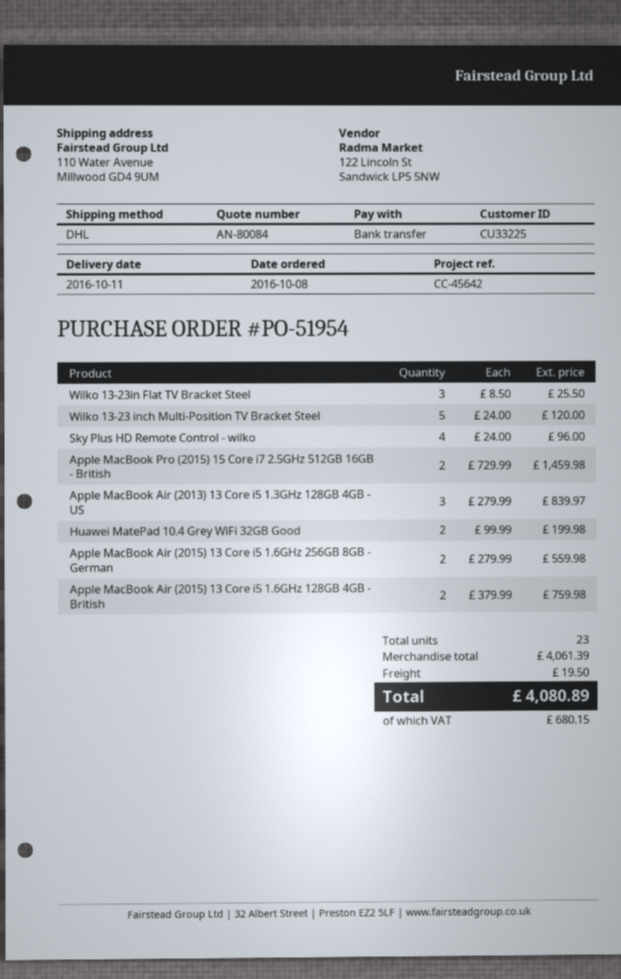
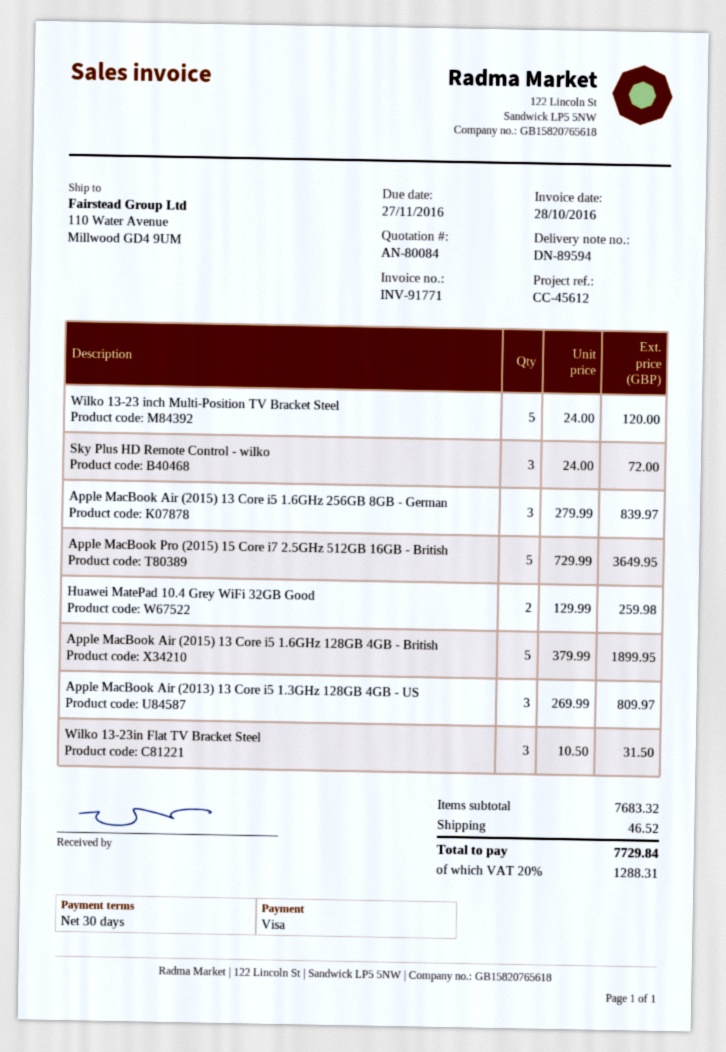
reference: CC-45642 -> CC-45612
payment method: bank transfer -> Visa
Wilko 13-23in Flat TV Bracket Steel: 3 x 8.50 = 25.50 -> 3 x 10.50 = 31.50
Sky Plus HD Remote Control - wilko: 4 x 24.00 = 96.00 -> 3 x 24.00 = 72.00
Apple MacBook Pro (2015) 15 Core i7 2.5GHz 512GB 16GB - British: 2 x 729.99 = 1459.98 -> 5 x 729.99 = 3649.95
Apple MacBook Air (2013) 13 Core i5 1.3GHz 128GB 4GB - US: 3 x 279.99 = 839.97 -> 3 x 269.99 = 809.97
Huawei MatePad 10.4 Grey WiFi 32GB Good: 2 x 99.99 = 199.98 -> 2 x 129.99 = 259.98
Apple MacBook Air (2015) 13 Core i5 1.6GHz 256GB 8GB - German: 2 x 279.99 = 559.98 -> 3 x 279.99 = 839.97
Apple MacBook Air (2015) 13 Core i5 1.6GHz 128GB 4GB - British: 2 x 379.99 = 759.98 -> 5 x 379.99 = 1899.95
subtotal: 4061.39 -> 7683.32
shipping: 19.50 -> 46.52
tax: 680.15 -> 1288.31
total: 4080.89 -> 7729.84

